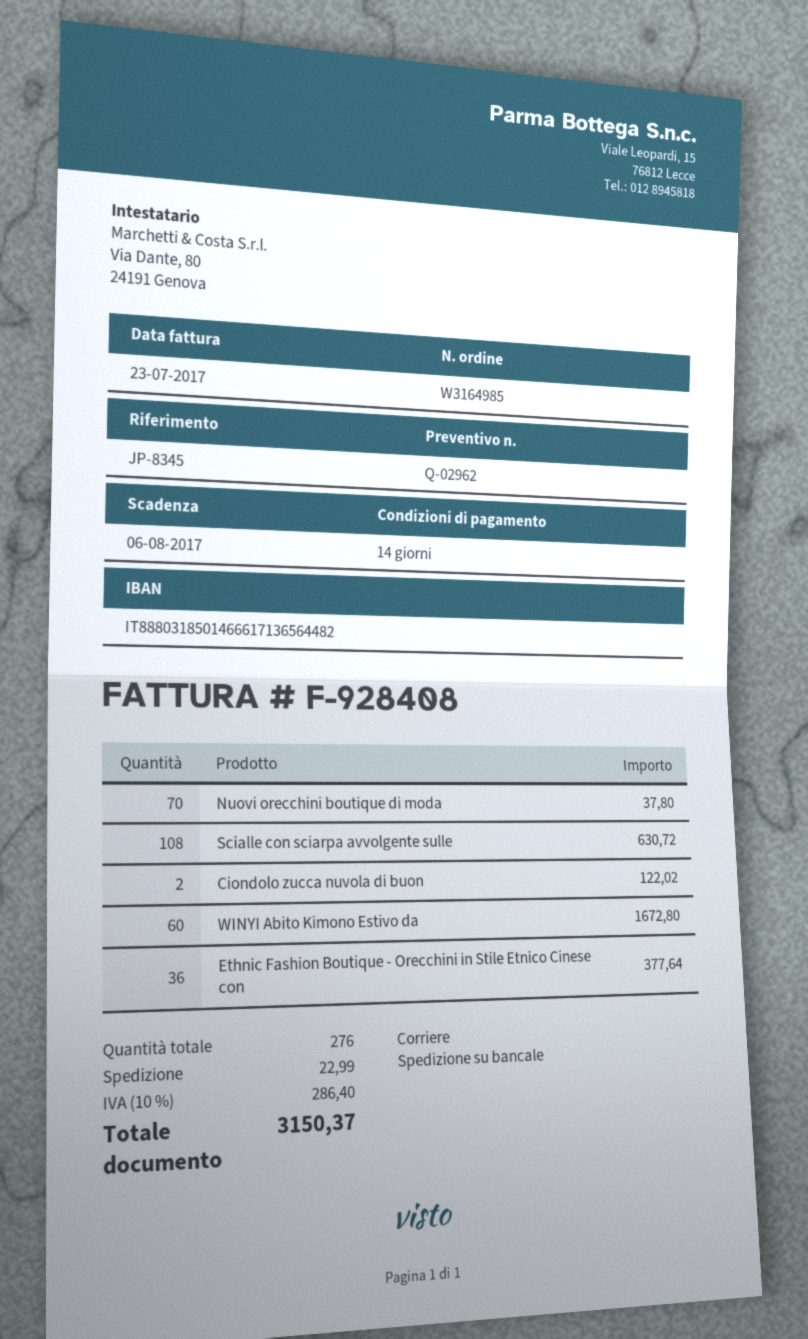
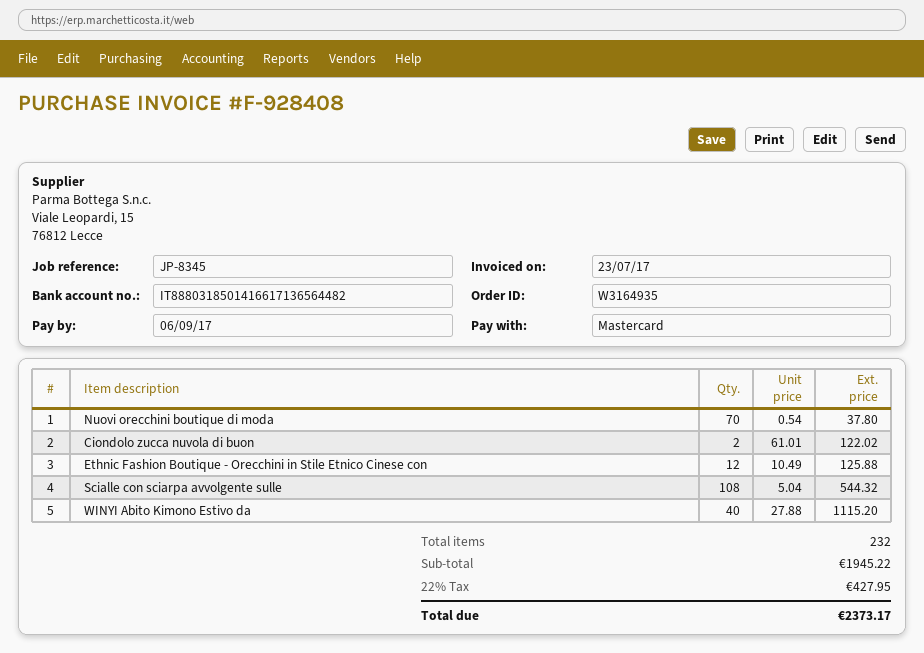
order number: W3164985 -> W3164935
due date: 2017-08-06 -> 2017-09-06
bank account: IT8880318501466617136564482 -> IT8880318501416617136564482
Scialle con sciarpa avvolgente sulle: 108 for 630.72 -> 108 for 544.32
WINYI Abito Kimono Estivo da: 60 for 1672.80 -> 40 for 1115.20
Ethnic Fashion Boutique - Orecchini in Stile Etnico Cinese con: 36 for 377.64 -> 12 for 125.88
total quantity: 276 -> 232
shipping: 22.99 -> none
tax: 10% = 286.40 -> 22% = 427.95
total: 3150.37 -> 2373.17

